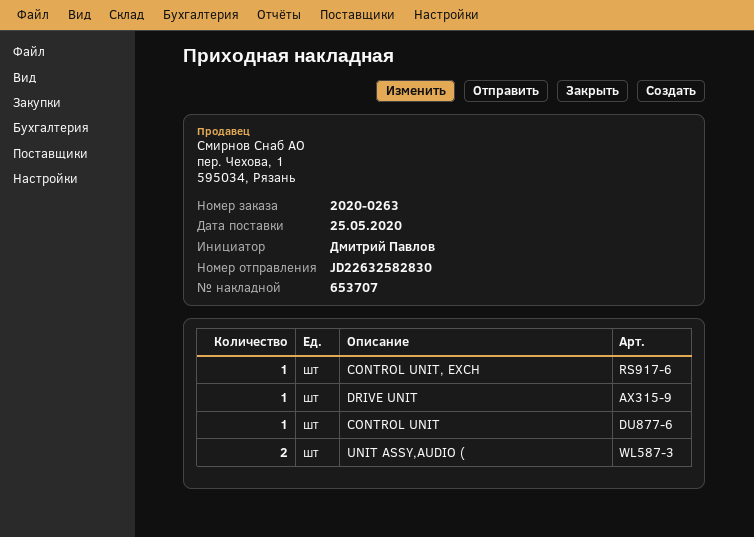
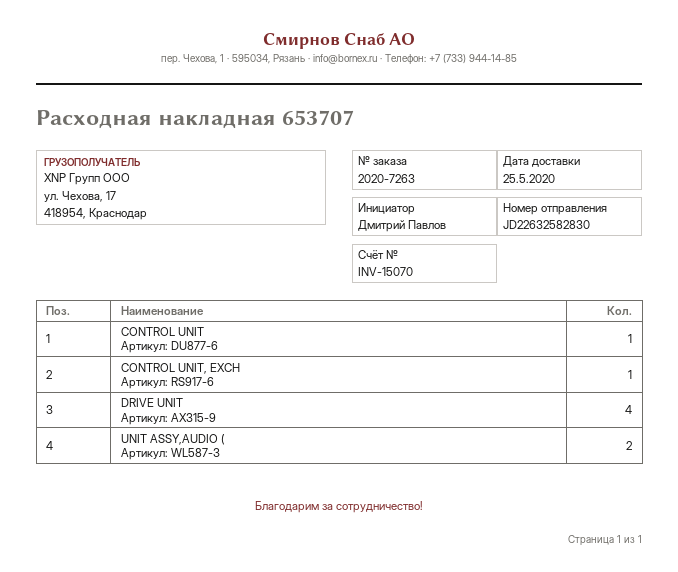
order number: 2020-0263 -> 2020-7263
DRIVE UNIT: 1 -> 4

